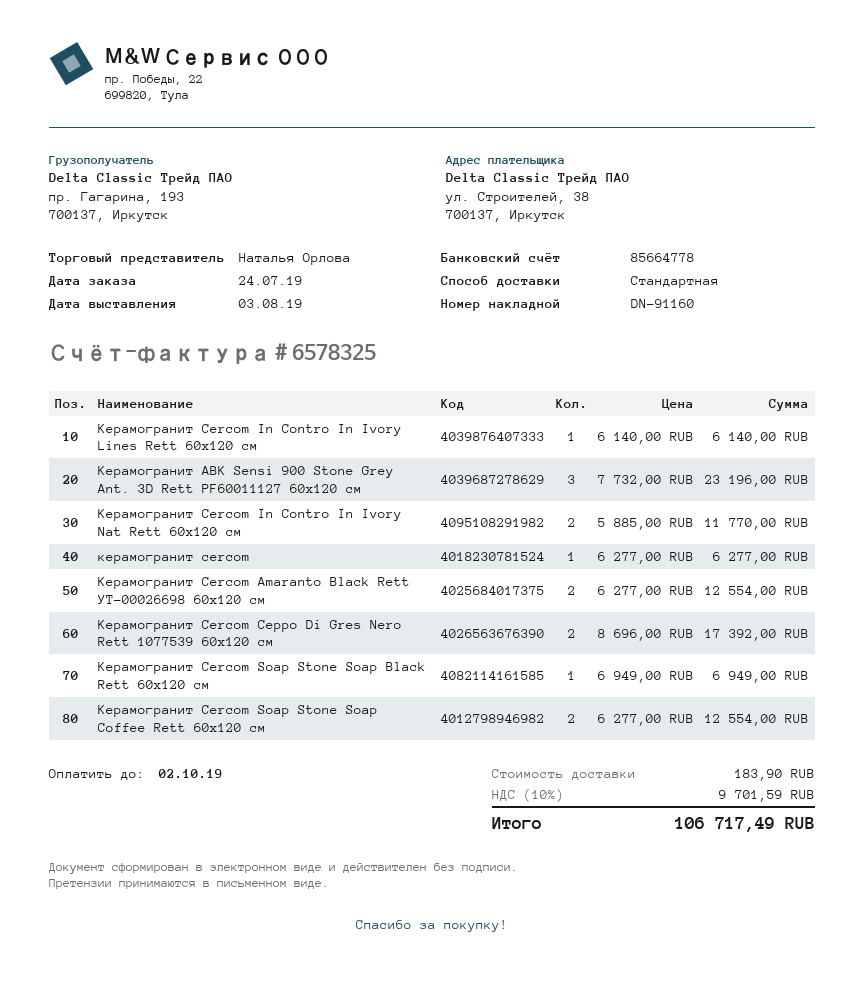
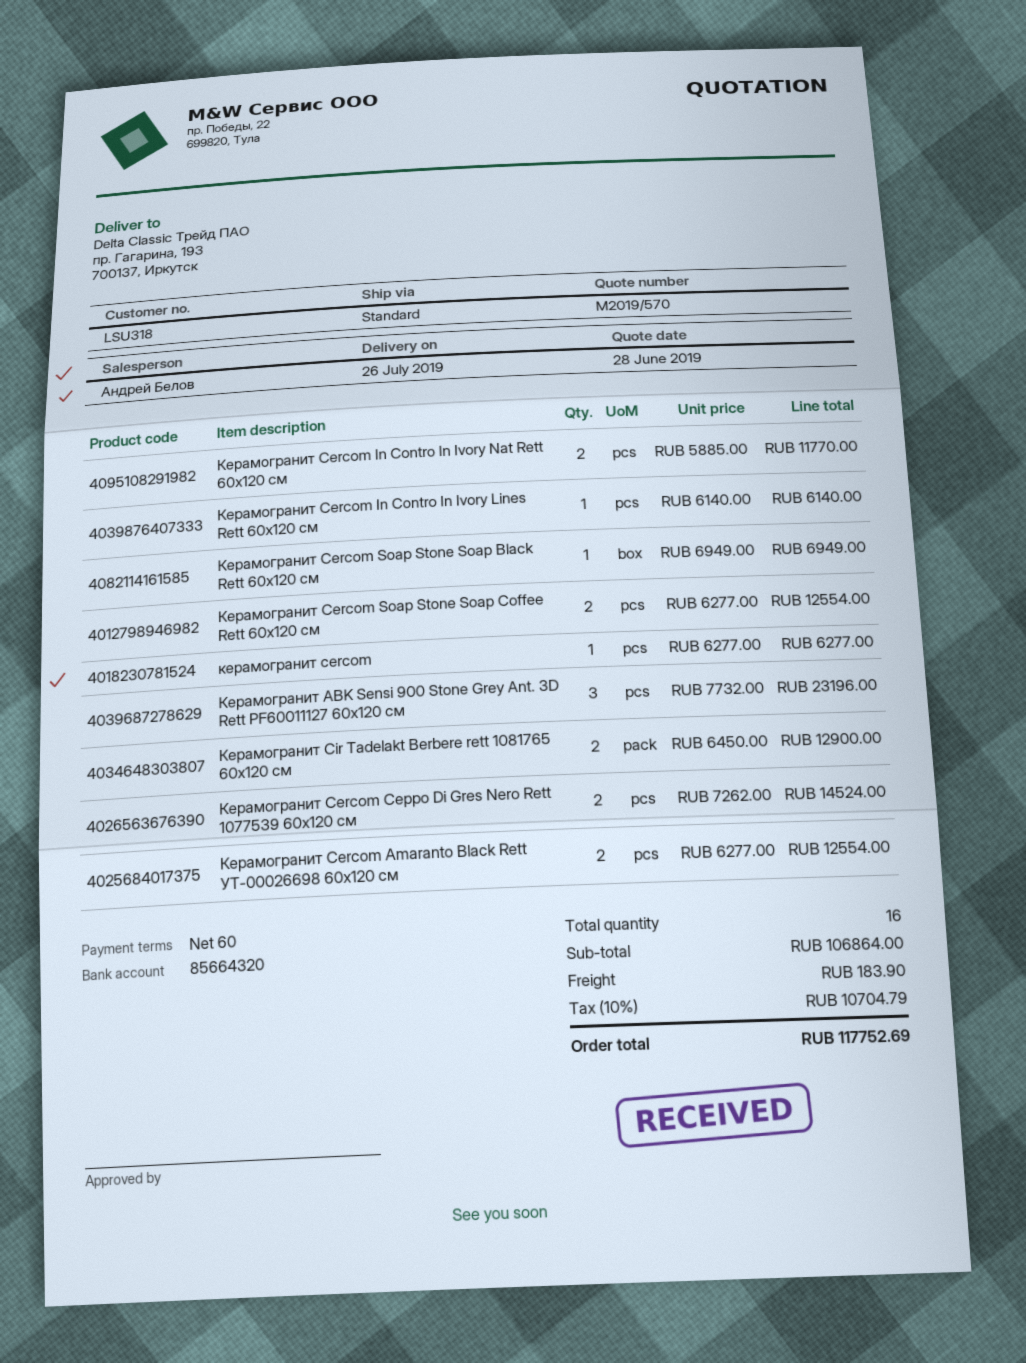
sales rep: Наталья Орлова -> Андрей Белов
bank account: 85664778 -> 85664320
Керамогранит Cercom Ceppo Di Gres Nero Rett 1077539 60х120 см: 2 x 8696.00 = 17392.00 -> 2 x 7262.00 = 14524.00
Керамогранит Cir Tadelakt Berbere rett 1081765 60х120 см: none -> 2 x 6450.00 = 12900.00
tax: 10% = 9701.59 -> 10% = 10704.79
total: 106717.49 -> 117752.69

